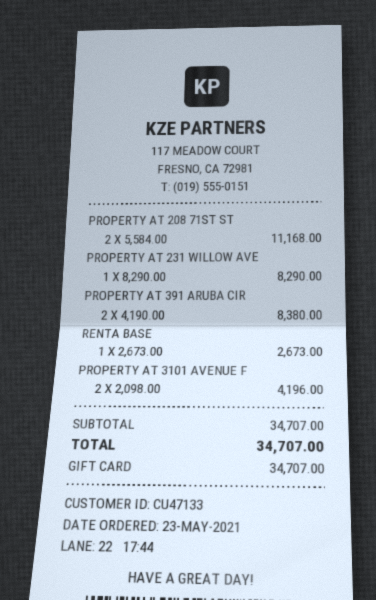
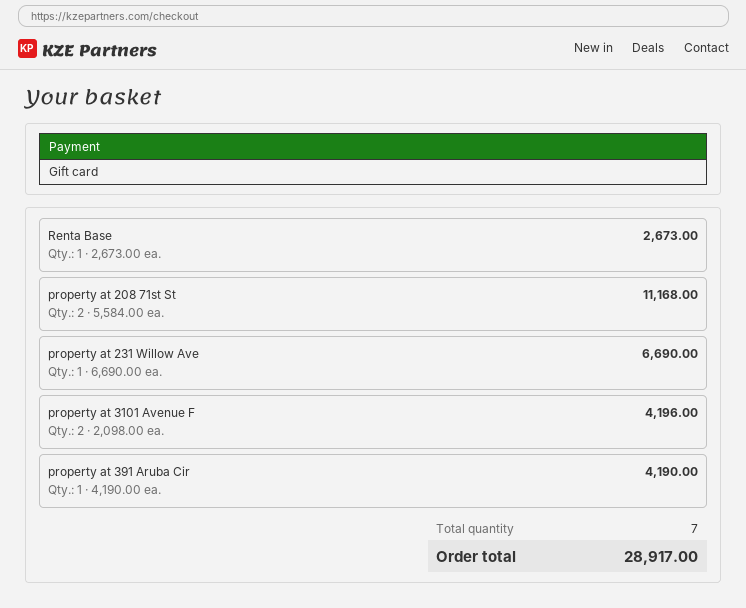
PROPERTY AT 231 WILLOW AVE: 1 x 8290.00 = 8290.00 -> 1 x 6690.00 = 6690.00
PROPERTY AT 391 ARUBA CIR: 2 x 4190.00 = 8380.00 -> 1 x 4190.00 = 4190.00
total: 34707.00 -> 28917.00

